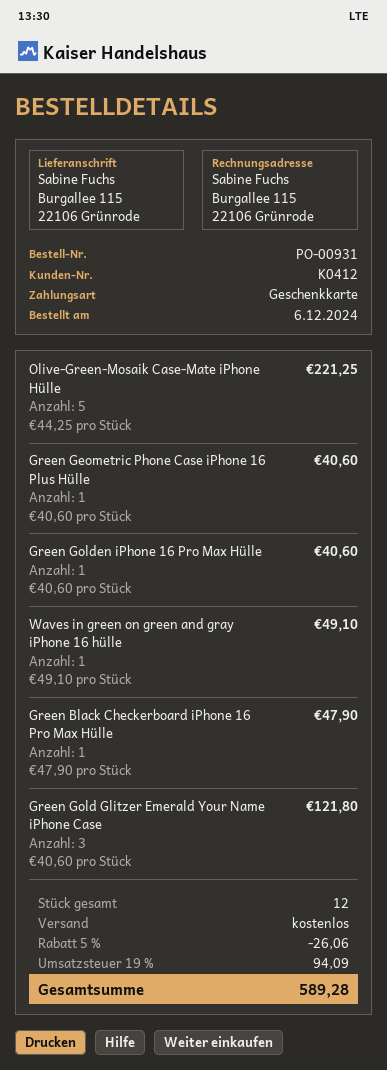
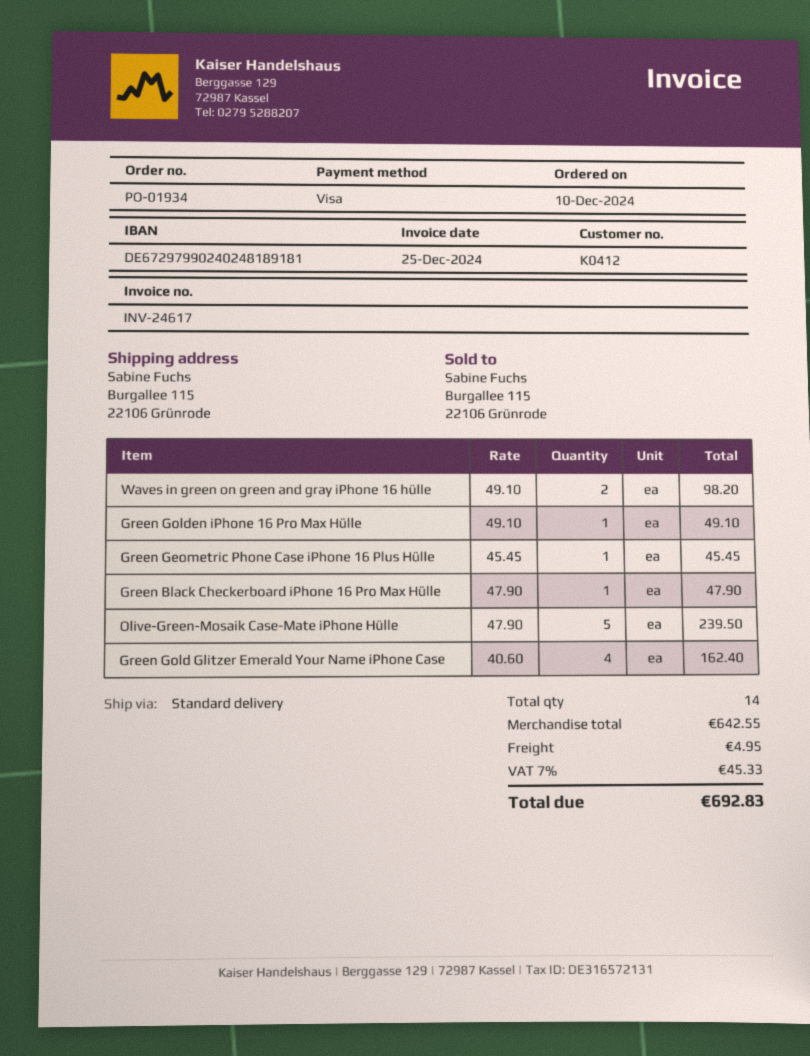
order number: PO-00931 -> PO-01934
order date: 2024-12-06 -> 2024-12-10
payment method: gift card -> Visa
Olive-Green-Mosaik Case-Mate iPhone Hülle: 5 x 44.25 = 221.25 -> 5 x 47.90 = 239.50
Green Geometric Phone Case iPhone 16 Plus Hülle: 1 x 40.60 = 40.60 -> 1 x 45.45 = 45.45
Green Golden iPhone 16 Pro Max Hülle: 1 x 40.60 = 40.60 -> 1 x 49.10 = 49.10
Waves in green on green and gray iPhone 16 hülle: 1 x 49.10 = 49.10 -> 2 x 49.10 = 98.20
Green Gold Glitzer Emerald Your Name iPhone Case: 3 x 40.60 = 121.80 -> 4 x 40.60 = 162.40
total quantity: 12 -> 14
discount: 5% = 26.06 -> none
shipping: 0.00 -> 4.95
tax: 19% = 94.09 -> 7% = 45.33
total: 589.28 -> 692.83

